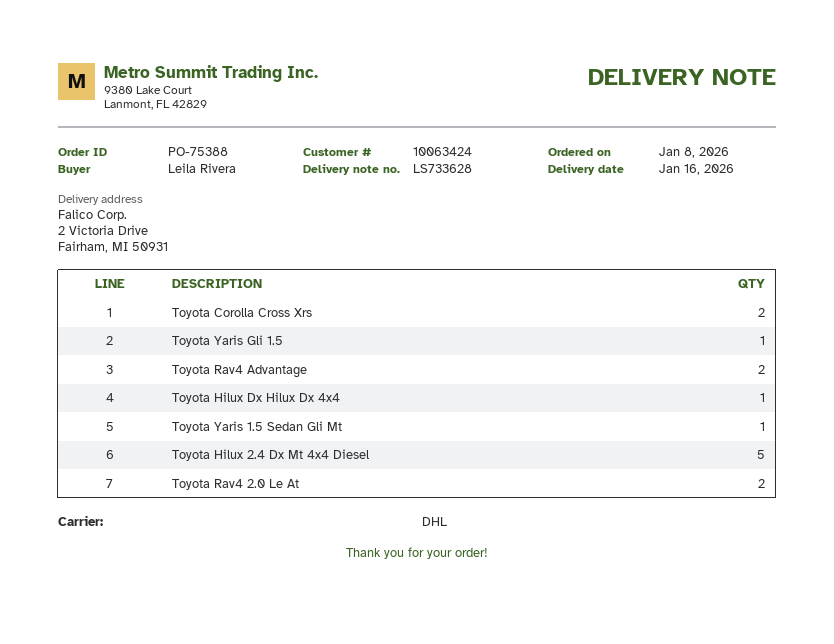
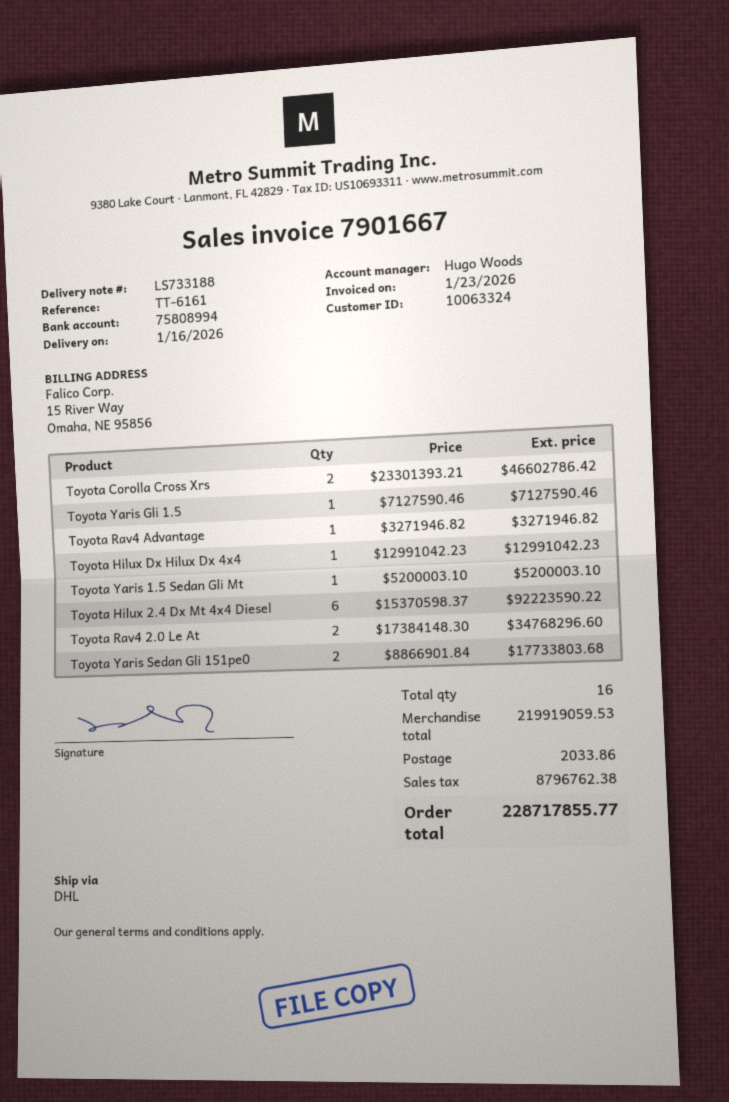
delivery note number: LS733628 -> LS733188
customer number: 10063424 -> 10063324
Toyota Rav4 Advantage: 2 -> 1
Toyota Hilux 2.4 Dx Mt 4x4 Diesel: 5 -> 6
Toyota Yaris Sedan Gli 151pe0: none -> 2

